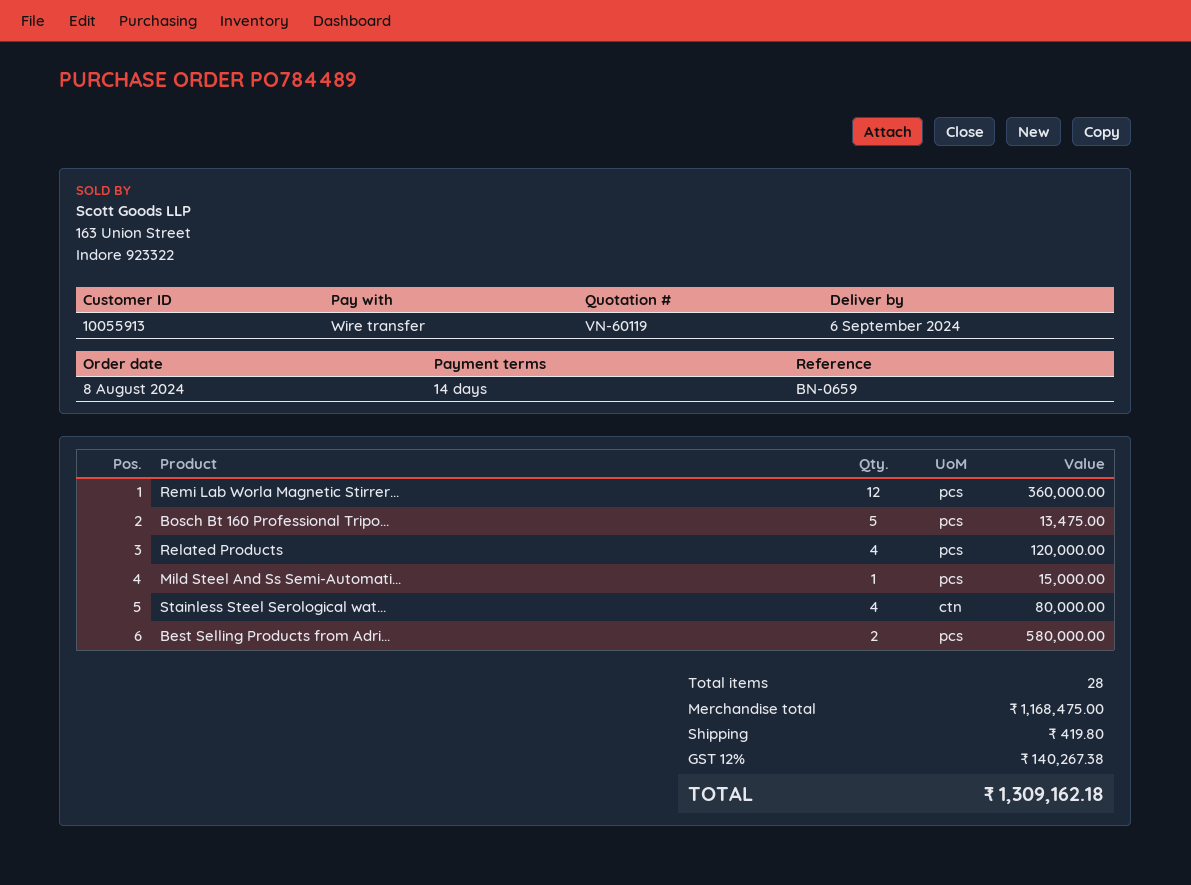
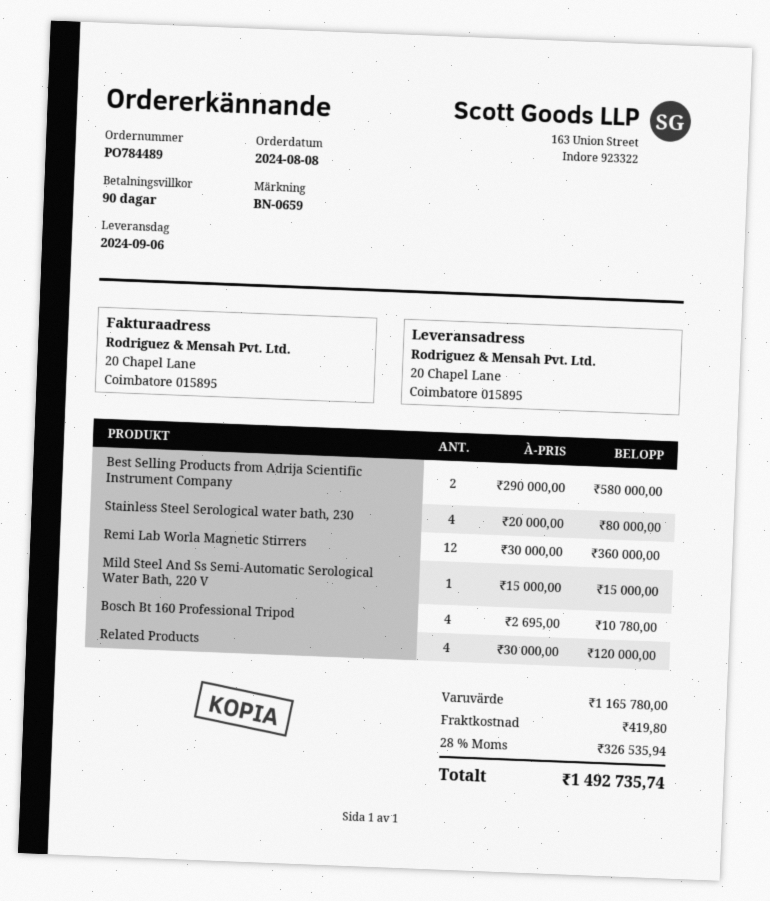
payment terms: 14 days -> 90 days
Bosch Bt 160 Professional Tripo...: 5 for 13475.00 -> 4 for 10780.00
subtotal: 1168475.00 -> 1165780.00
tax: 12% = 140267.38 -> 28% = 326535.94
total: 1309162.18 -> 1492735.74

